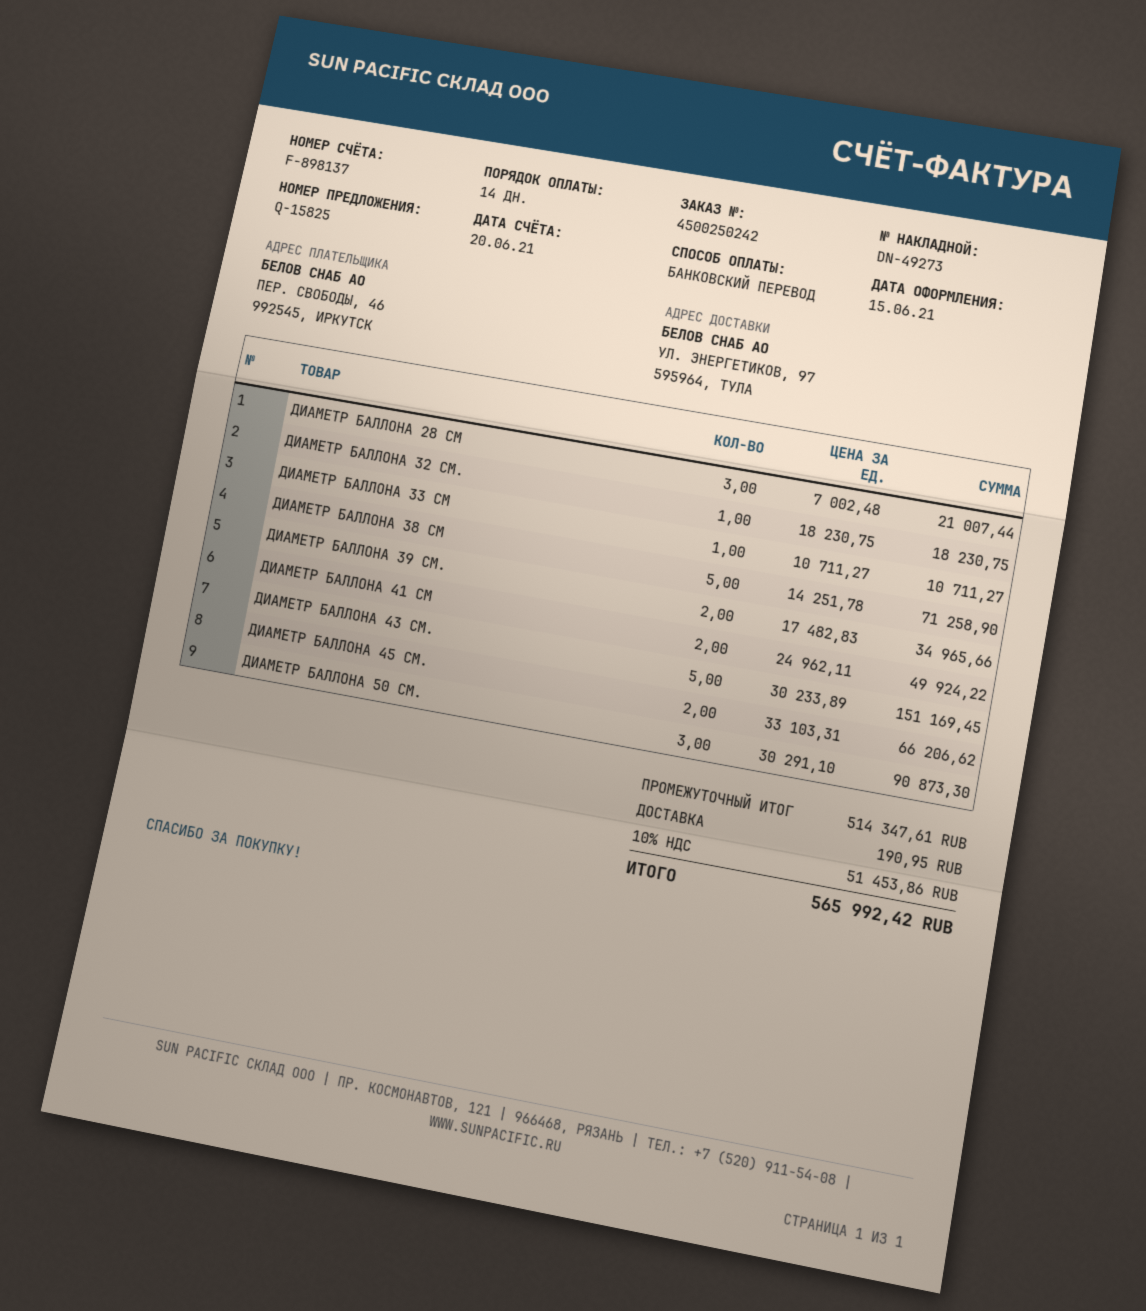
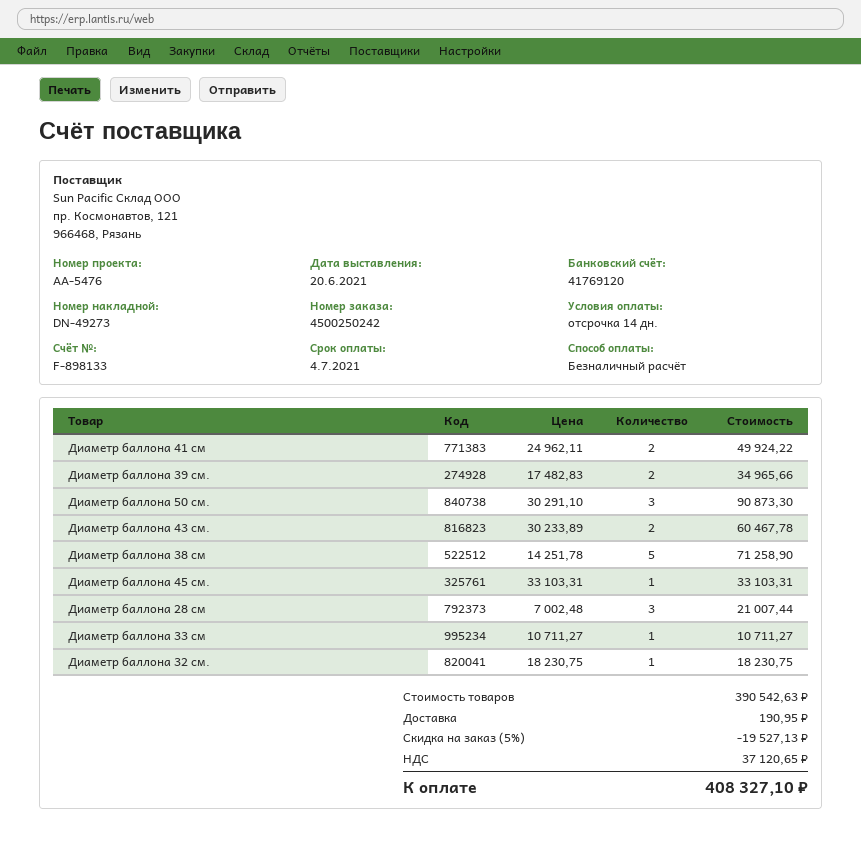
invoice number: F-898137 -> F-898133
ДИАМЕТР БАЛЛОНА 43 СМ.: 5 x 30233.89 = 151169.45 -> 2 x 30233.89 = 60467.78
ДИАМЕТР БАЛЛОНА 45 СМ.: 2 x 33103.31 = 66206.62 -> 1 x 33103.31 = 33103.31
subtotal: 514347.61 -> 390542.63
discount: none -> 5% = 19527.13
tax: 51453.86 -> 37120.65
total: 565992.42 -> 408327.10

